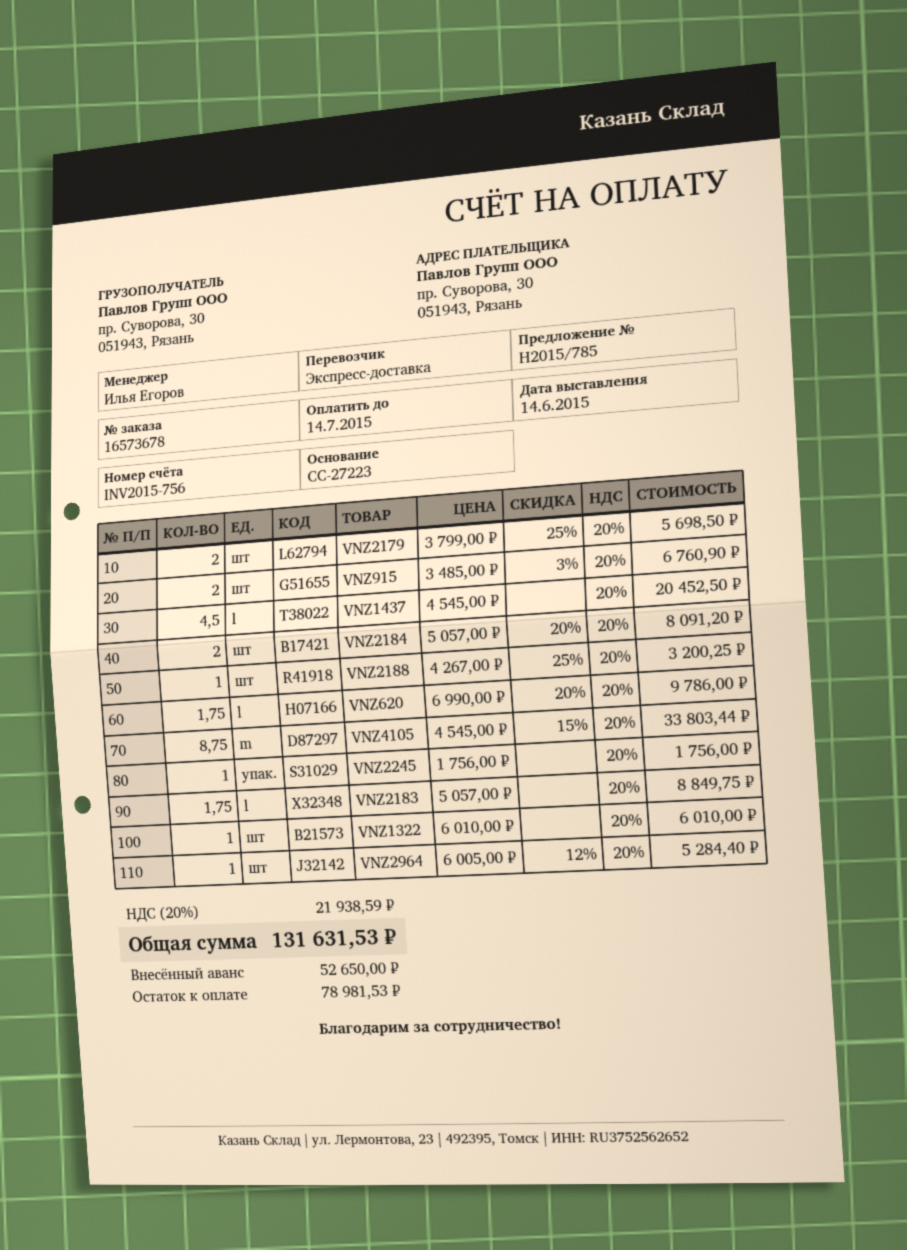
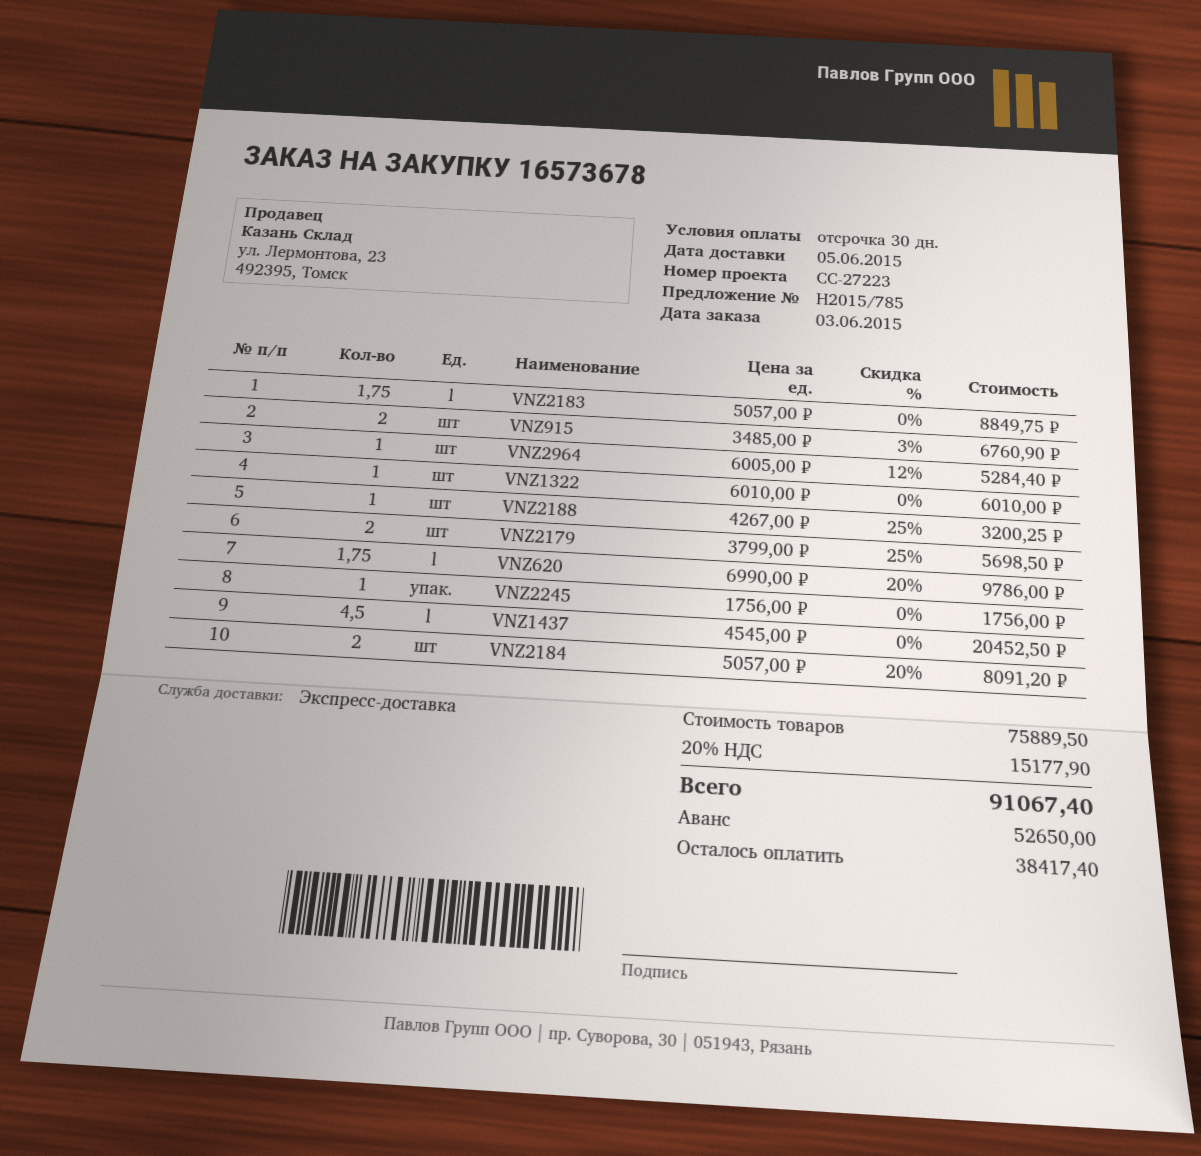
VNZ4105: 8.75 x 4545.00 - 15% = 33803.44 -> none
tax: 20% = 21938.59 -> 20% = 15177.90
total: 131631.53 -> 91067.40
balance: 78981.53 -> 38417.40

